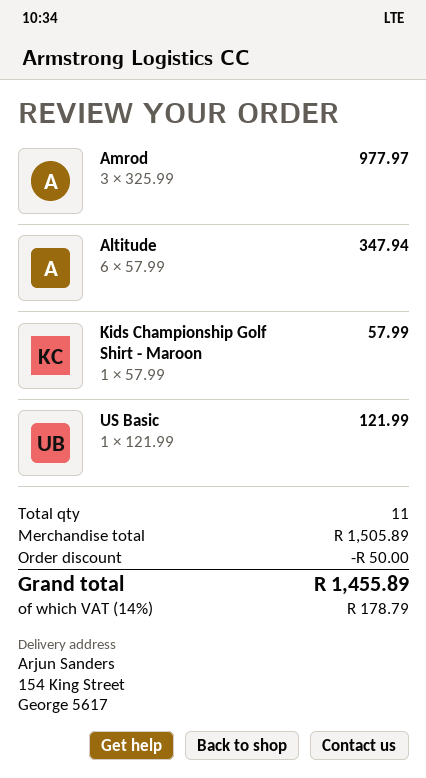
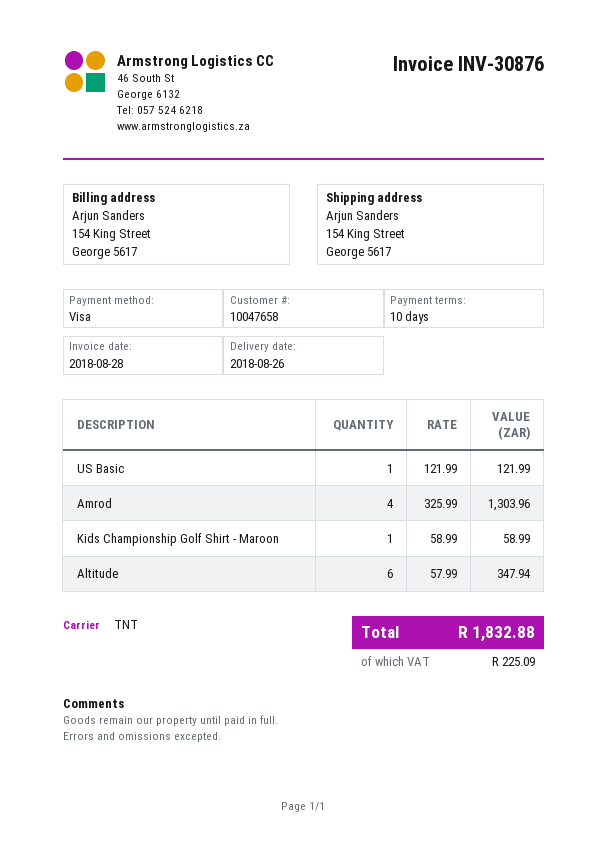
Amrod: 3 x 325.99 = 977.97 -> 4 x 325.99 = 1303.96
Kids Championship Golf Shirt - Maroon: 1 x 57.99 = 57.99 -> 1 x 58.99 = 58.99
discount: 50.00 -> none
tax: 178.79 -> 225.09
total: 1455.89 -> 1832.88

